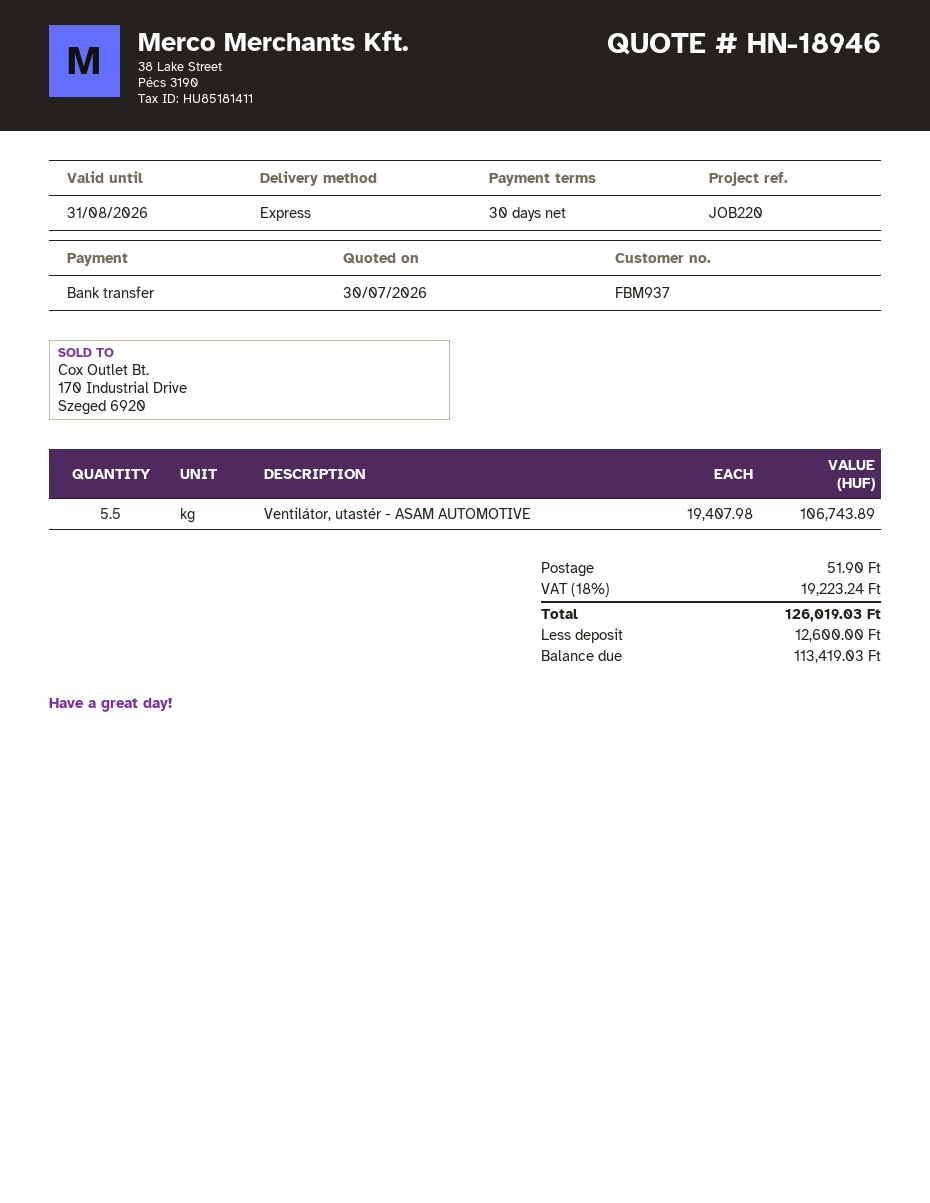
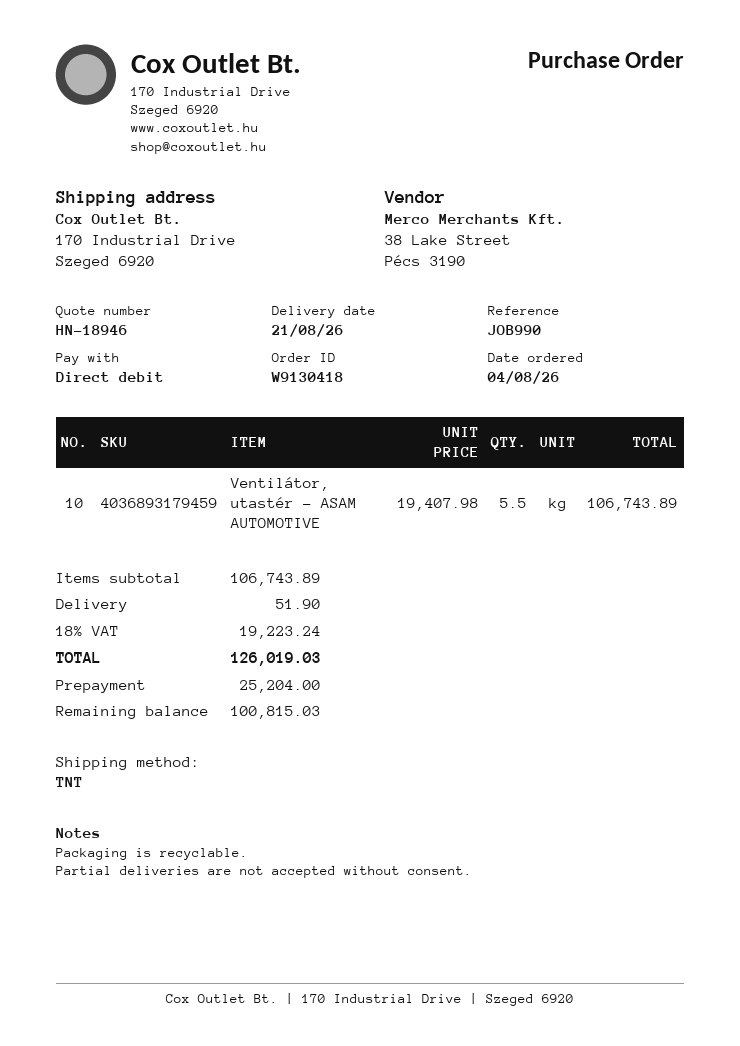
reference: JOB220 -> JOB990
payment method: bank transfer -> direct debit
shipping method: express -> TNT
deposit: 12600.00 -> 25204.00
balance: 113419.03 -> 100815.03

